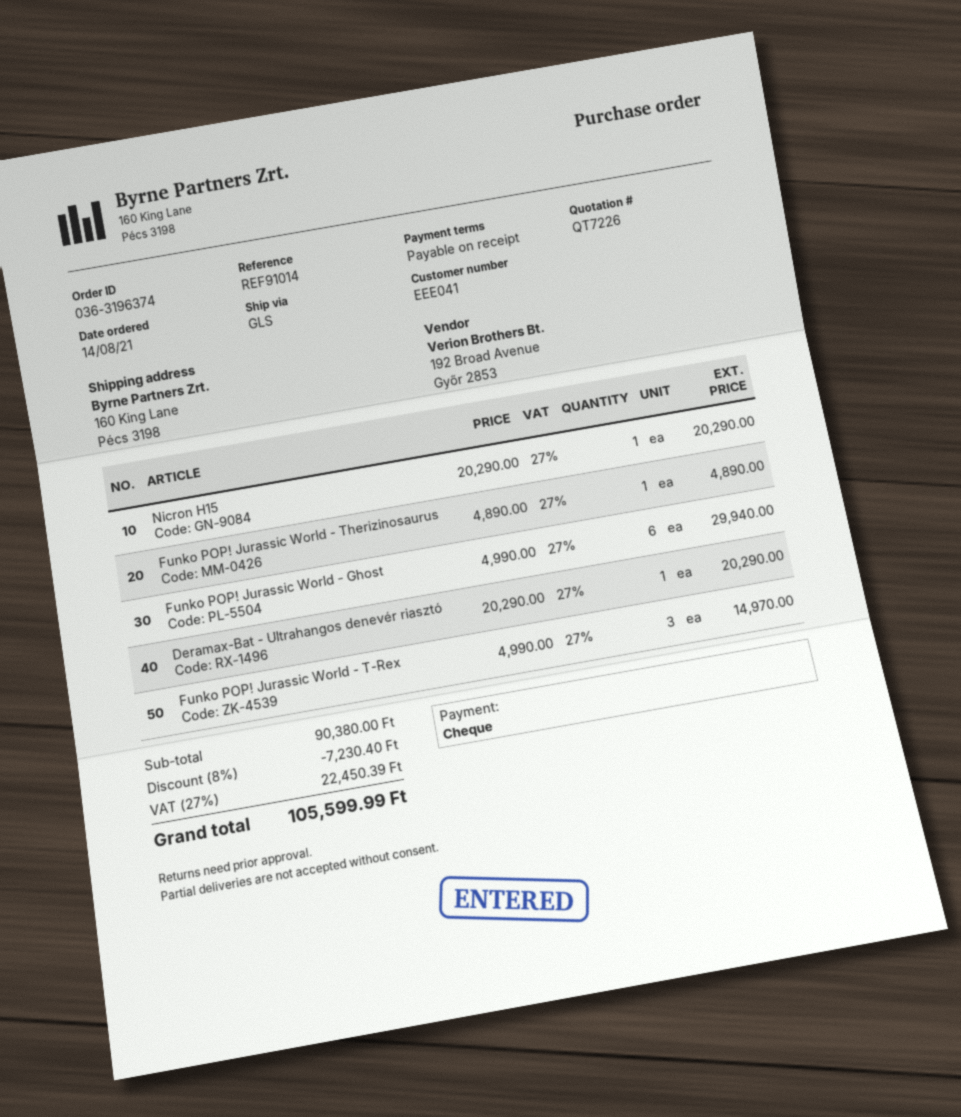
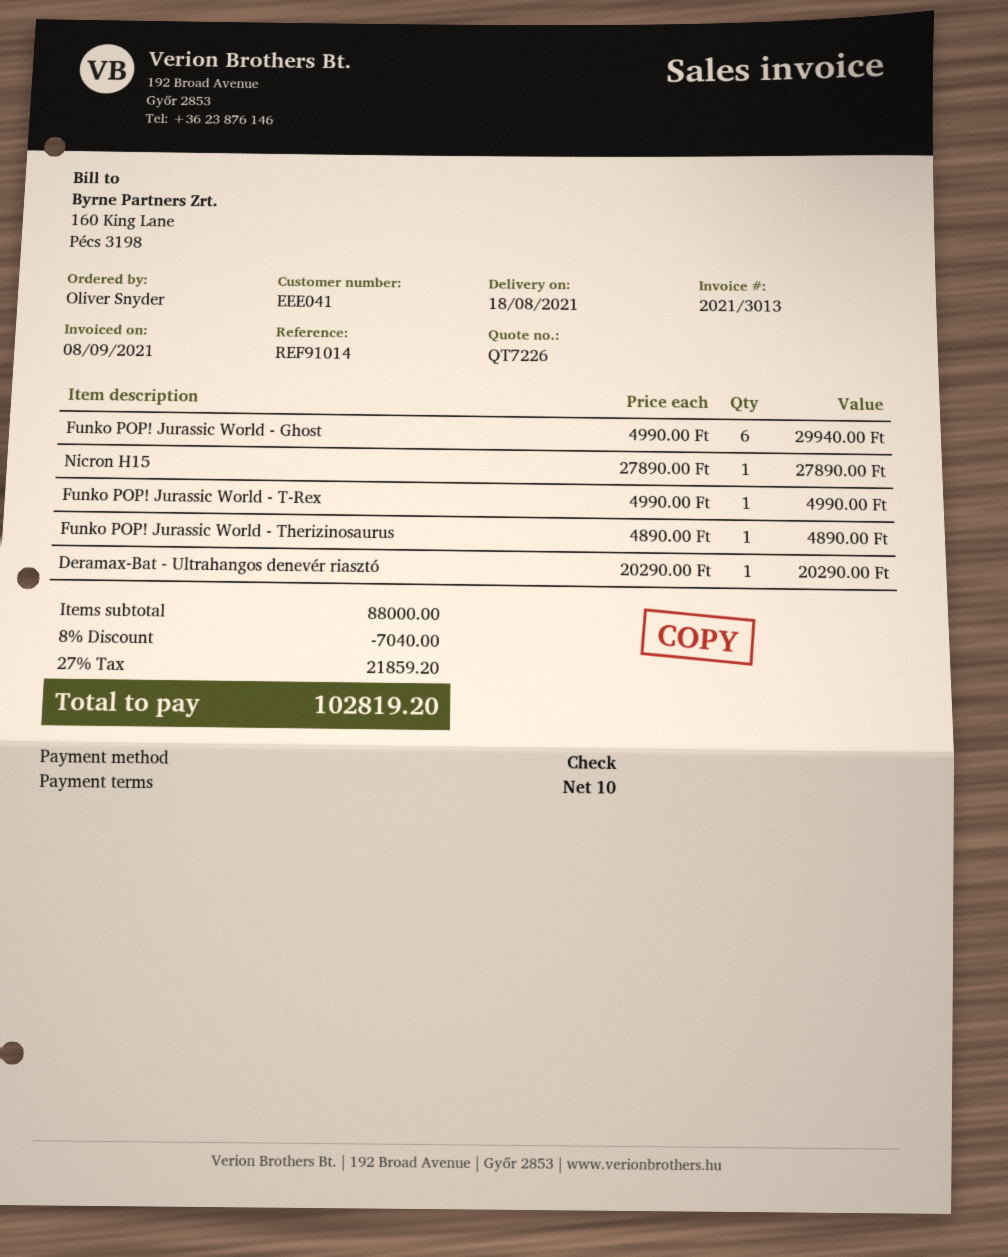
payment terms: on receipt -> 10 days
Nicron H15: 1 x 20290.00 = 20290.00 -> 1 x 27890.00 = 27890.00
Funko POP! Jurassic World - T-Rex: 3 x 4990.00 = 14970.00 -> 1 x 4990.00 = 4990.00
subtotal: 90380.00 -> 88000.00
discount: 8% = 7230.40 -> 8% = 7040.00
tax: 27% = 22450.39 -> 27% = 21859.20
total: 105599.99 -> 102819.20

